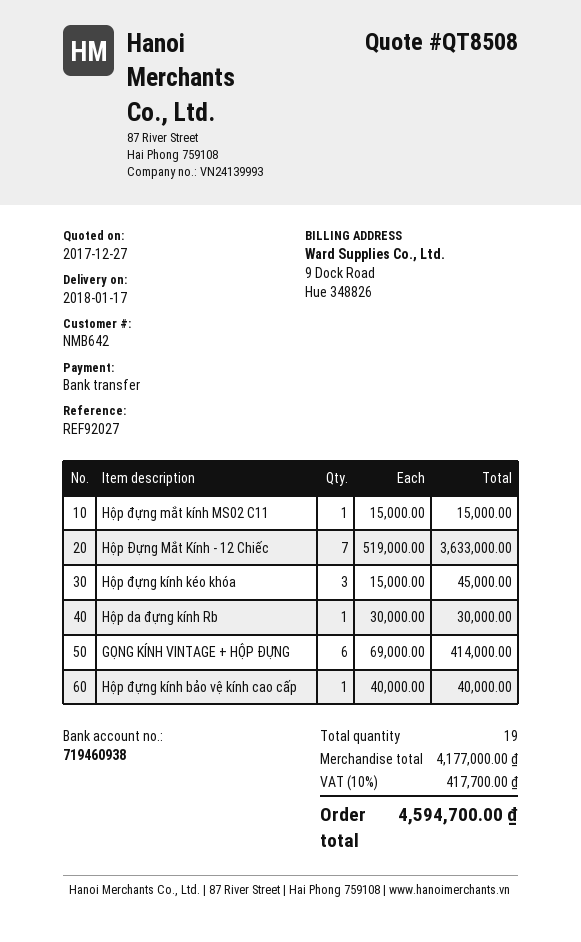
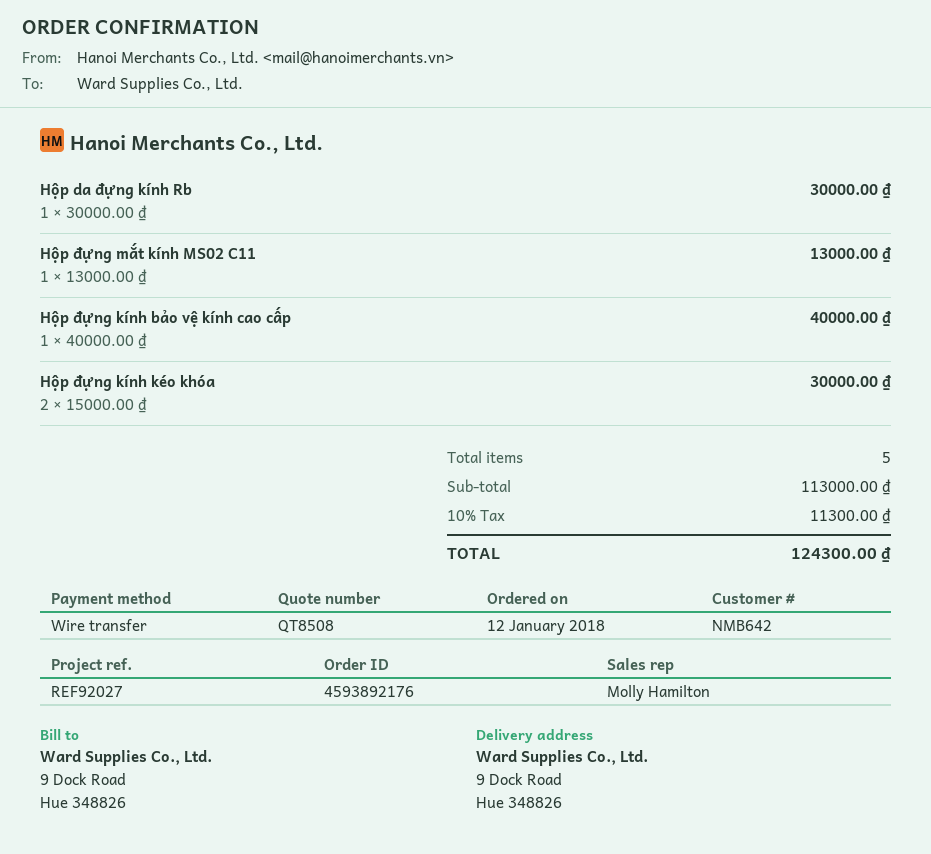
Hộp đựng mắt kính MS02 C11: 1 x 15000.00 = 15000.00 -> 1 x 13000.00 = 13000.00
Hộp Đựng Mắt Kính - 12 Chiếc: 7 x 519000.00 = 3633000.00 -> none
Hộp đựng kính kéo khóa: 3 x 15000.00 = 45000.00 -> 2 x 15000.00 = 30000.00
GỌNG KÍNH VINTAGE + HỘP ĐỰNG: 6 x 69000.00 = 414000.00 -> none
total quantity: 19 -> 5
subtotal: 4177000.00 -> 113000.00
tax: 10% = 417700.00 -> 10% = 11300.00
total: 4594700.00 -> 124300.00

